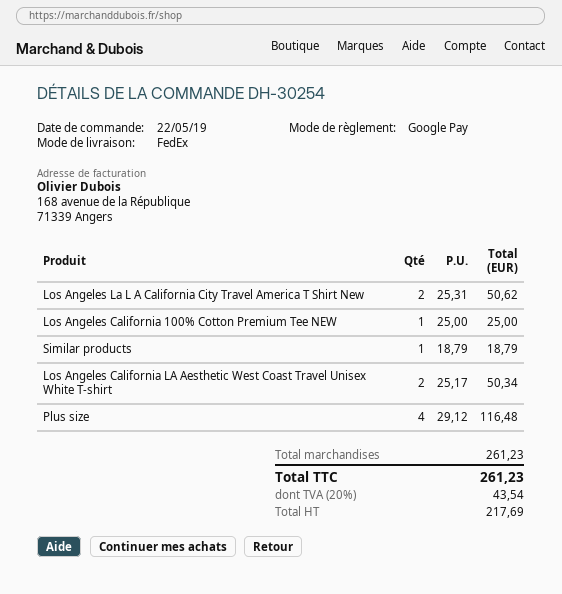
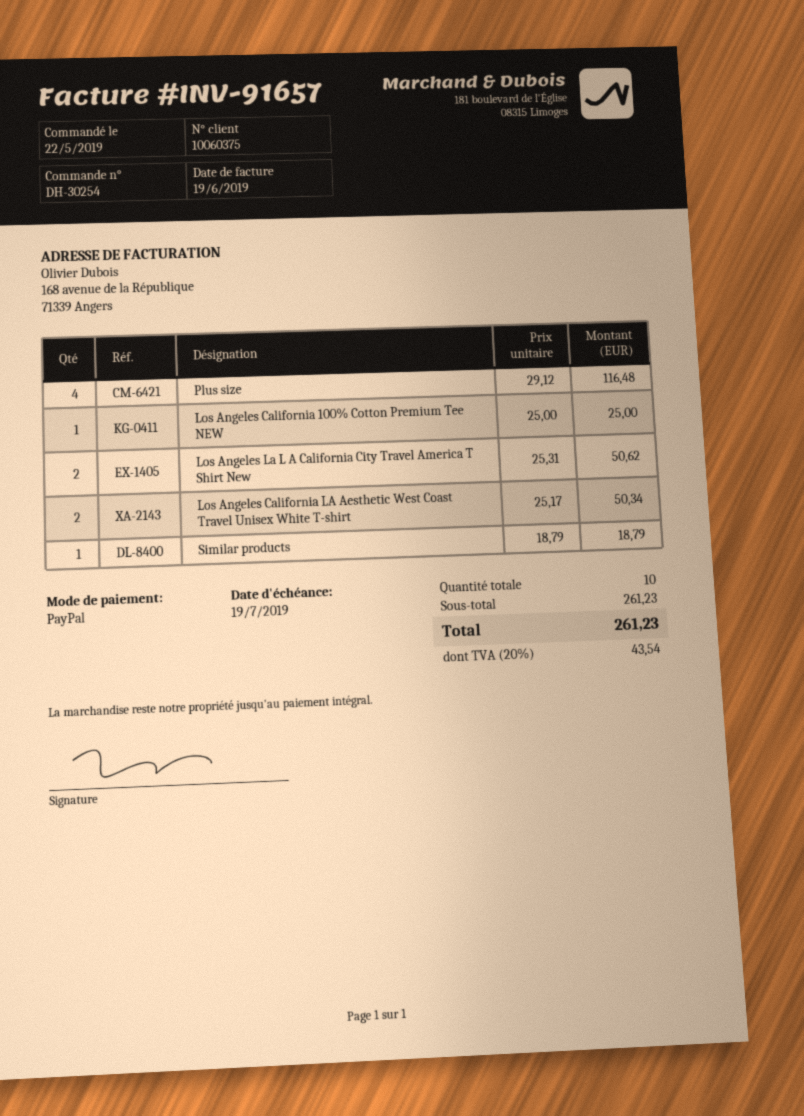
payment method: Google Pay -> PayPal

